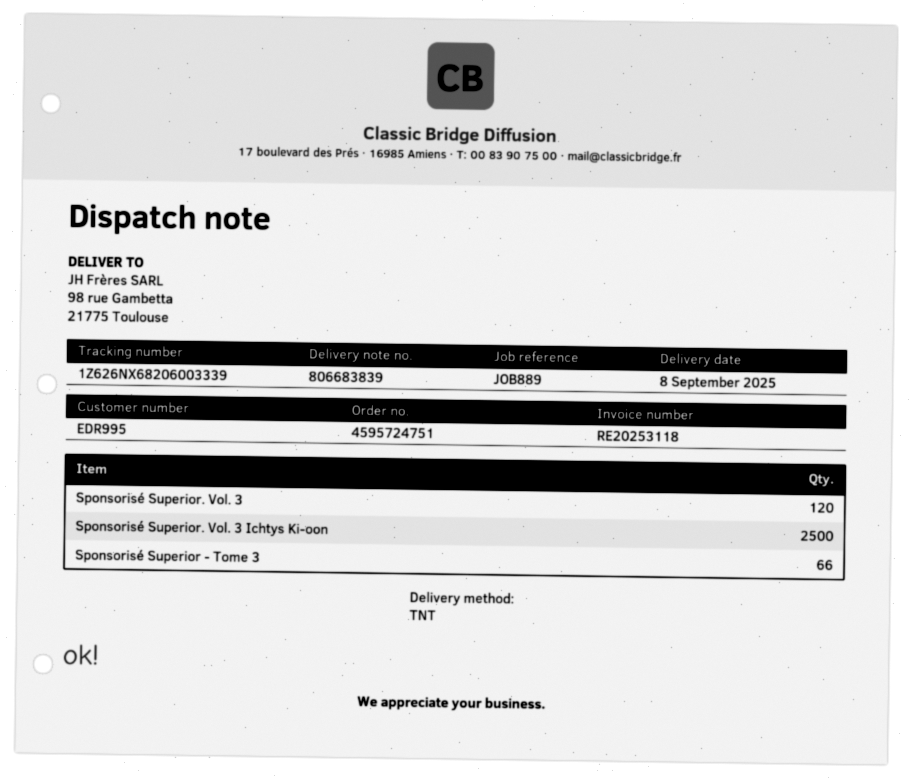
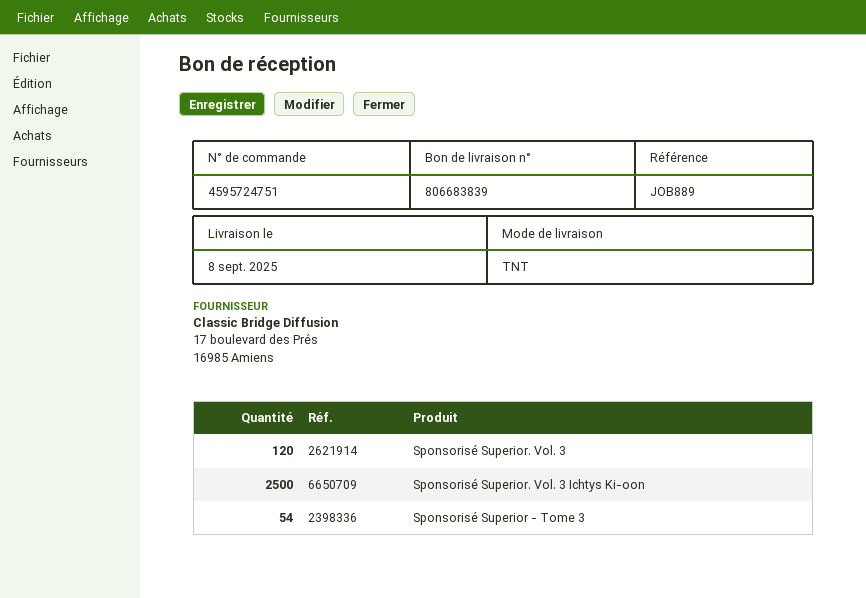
Sponsorisé Superior - Tome 3: 66 -> 54

